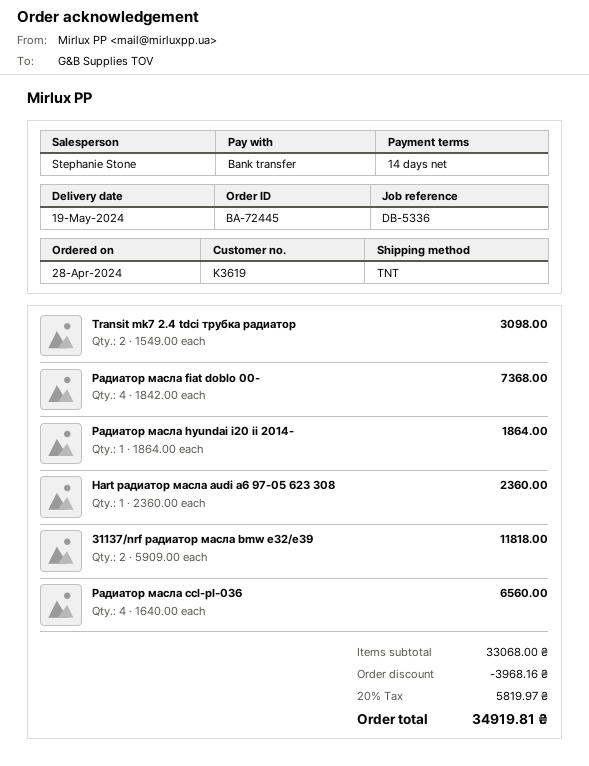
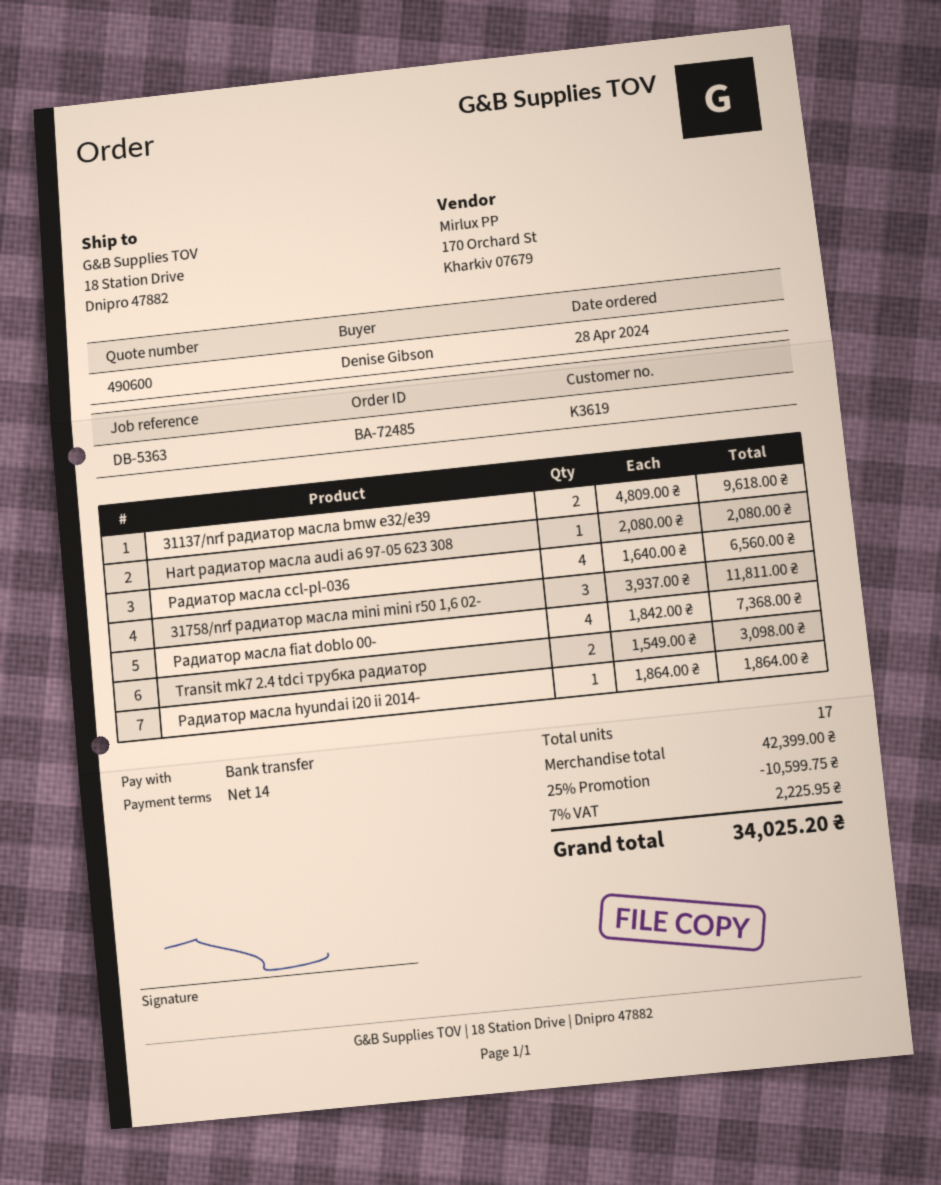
order number: BA-72445 -> BA-72485
reference: DB-5336 -> DB-5363
Hart радиатор масла audi a6 97-05 623 308: 1 x 2360.00 = 2360.00 -> 1 x 2080.00 = 2080.00
31137/nrf радиатор масла bmw e32/e39: 2 x 5909.00 = 11818.00 -> 2 x 4809.00 = 9618.00
31758/nrf радиатор масла mini mini r50 1,6 02-: none -> 3 x 3937.00 = 11811.00
subtotal: 33068.00 -> 42399.00
discount: 3968.16 -> 10599.75
tax: 20% = 5819.97 -> 7% = 2225.95
total: 34919.81 -> 34025.20

